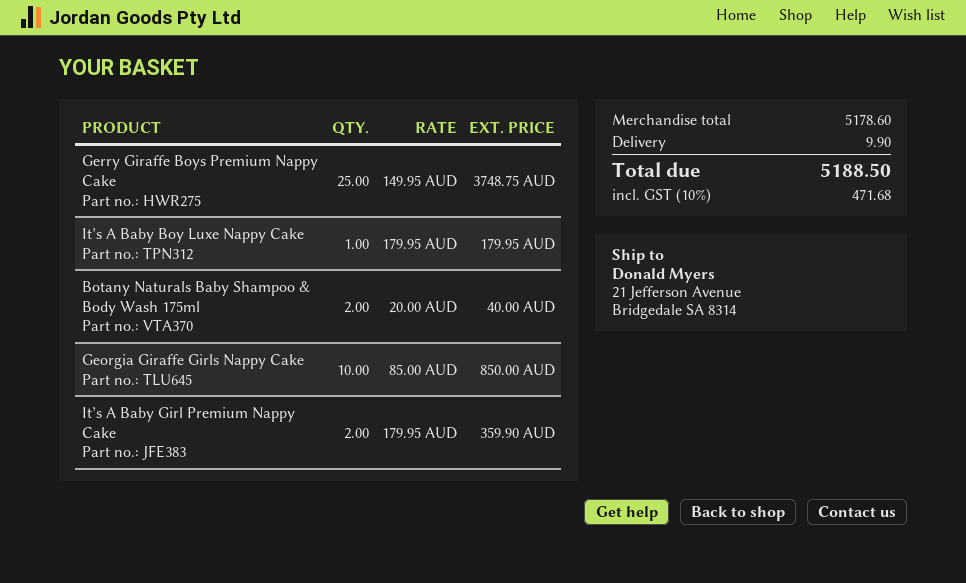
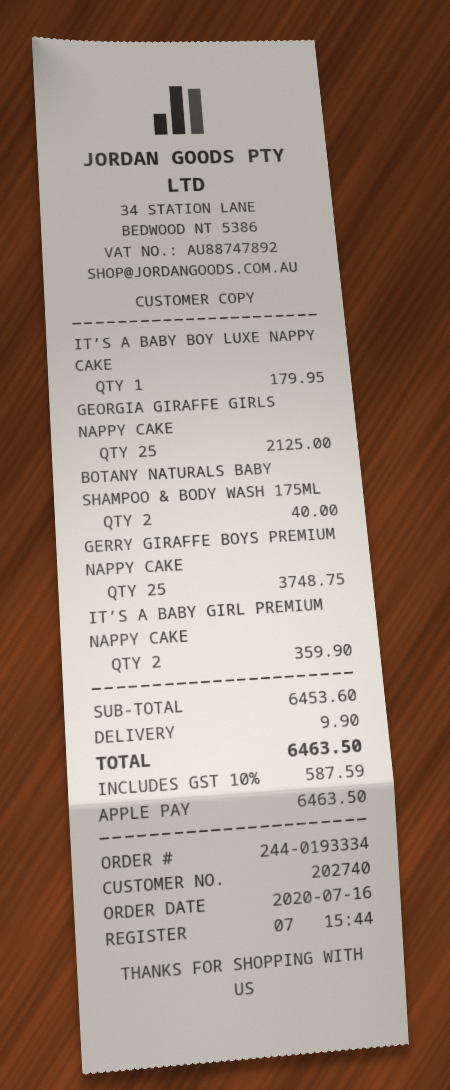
Georgia Giraffe Girls Nappy Cake: 10 for 850.00 -> 25 for 2125.00
subtotal: 5178.60 -> 6453.60
tax: 10% = 471.68 -> 10% = 587.59
total: 5188.50 -> 6463.50

